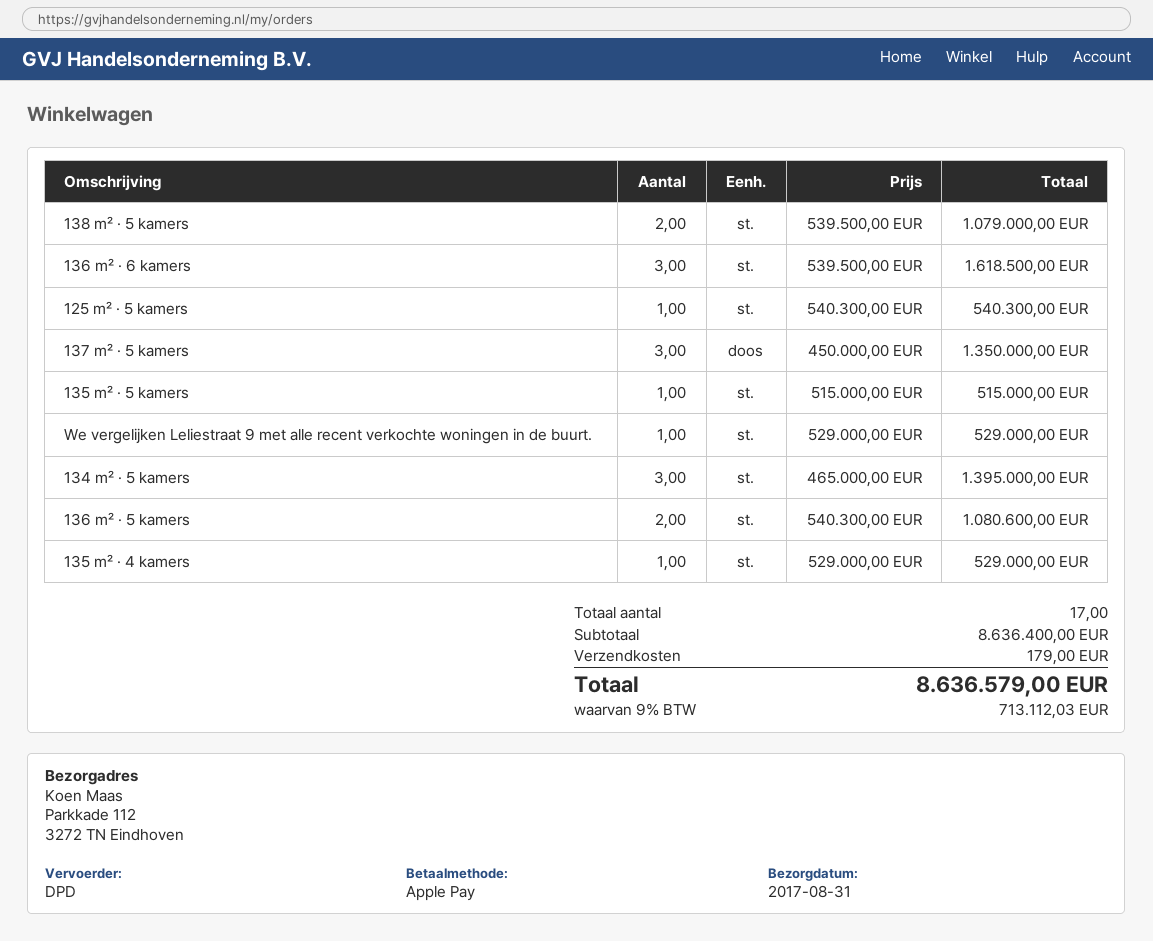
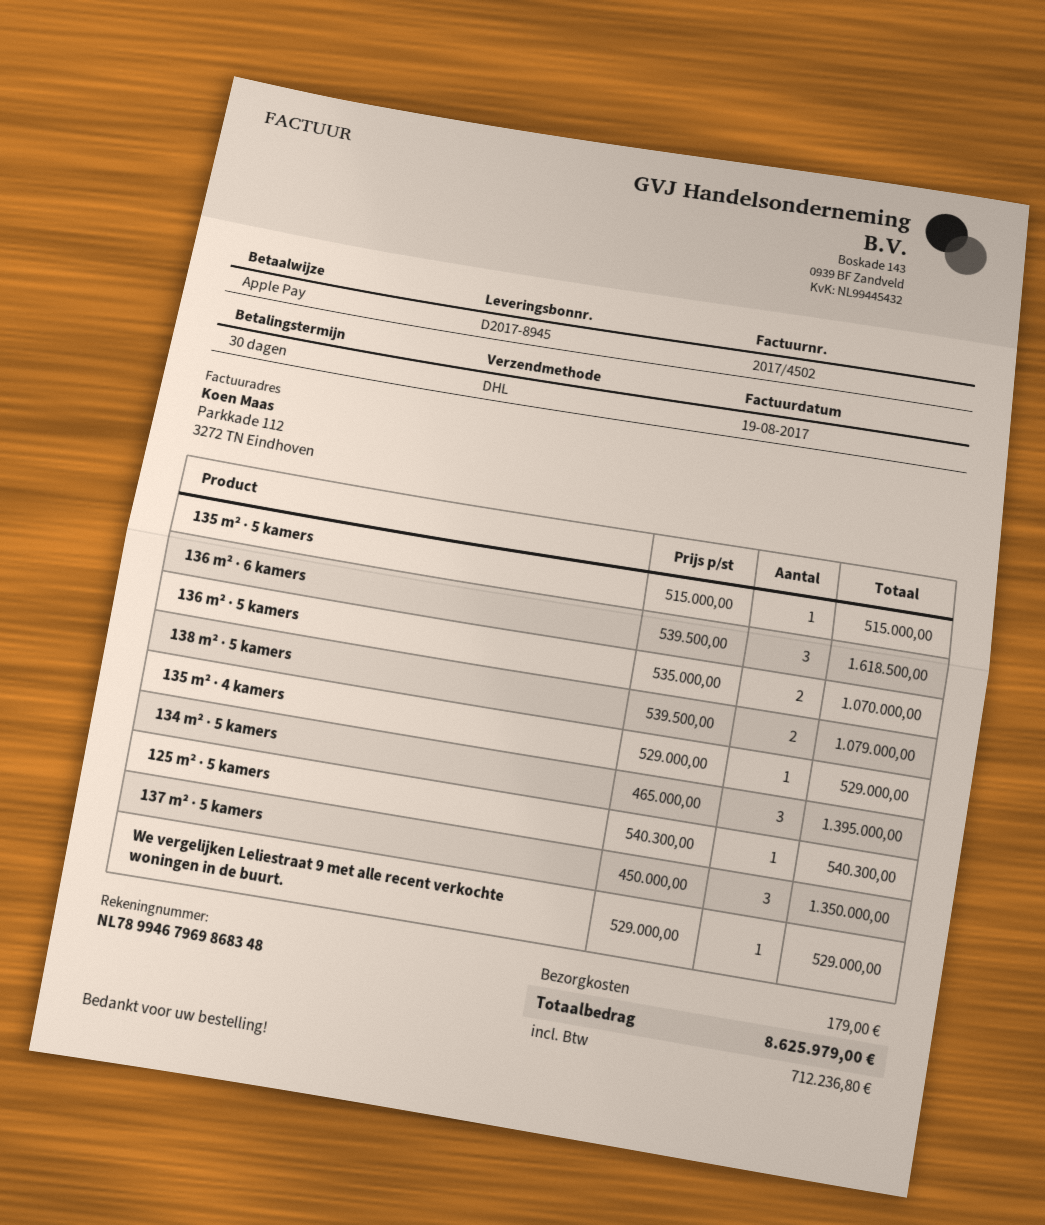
shipping method: DPD -> DHL
136 m² · 5 kamers: 2 x 540300.00 = 1080600.00 -> 2 x 535000.00 = 1070000.00
tax: 713112.03 -> 712236.80
total: 8636579.00 -> 8625979.00

